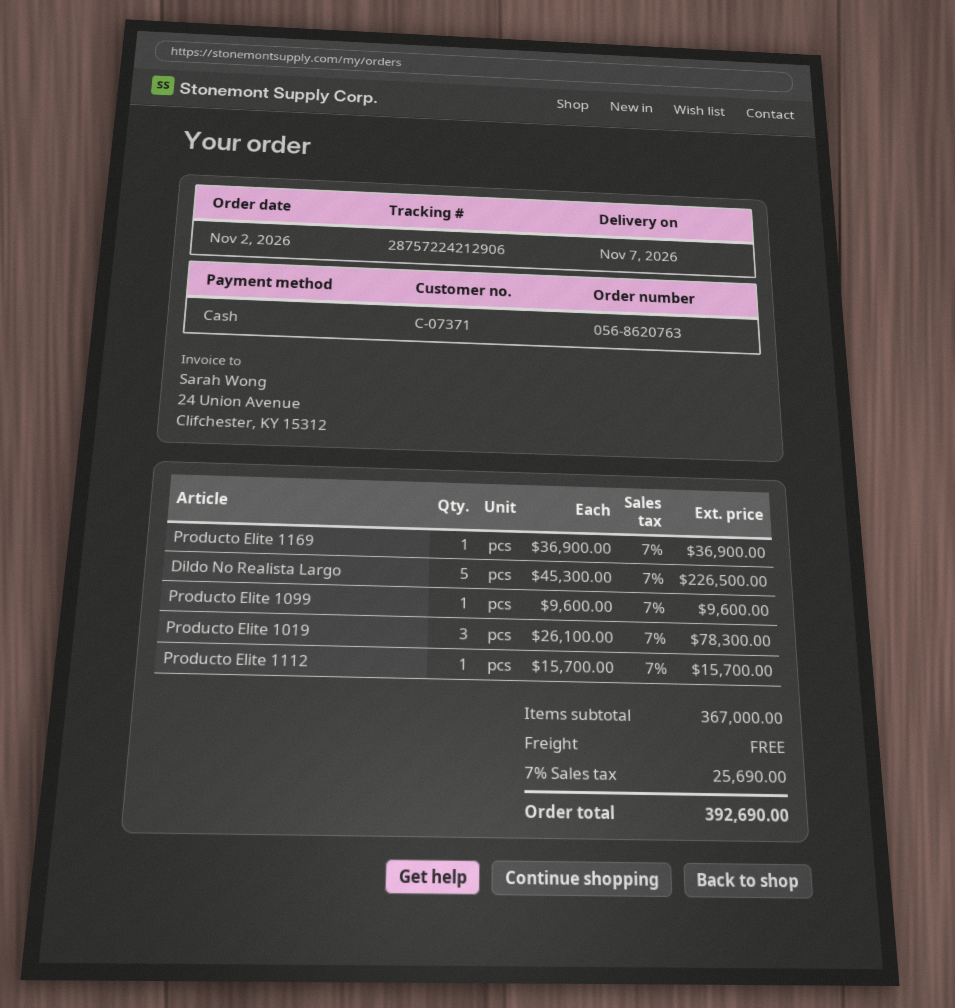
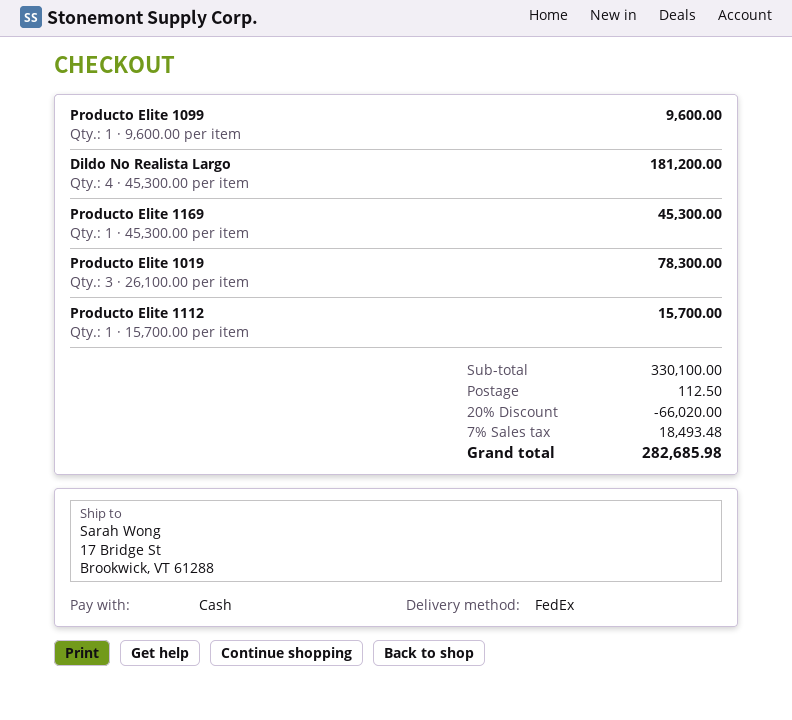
Producto Elite 1169: 1 x 36900.00 = 36900.00 -> 1 x 45300.00 = 45300.00
Dildo No Realista Largo: 5 x 45300.00 = 226500.00 -> 4 x 45300.00 = 181200.00
subtotal: 367000.00 -> 330100.00
discount: none -> 20% = 66020.00
shipping: 0.00 -> 112.50
tax: 7% = 25690.00 -> 7% = 18493.48
total: 392690.00 -> 282685.98

